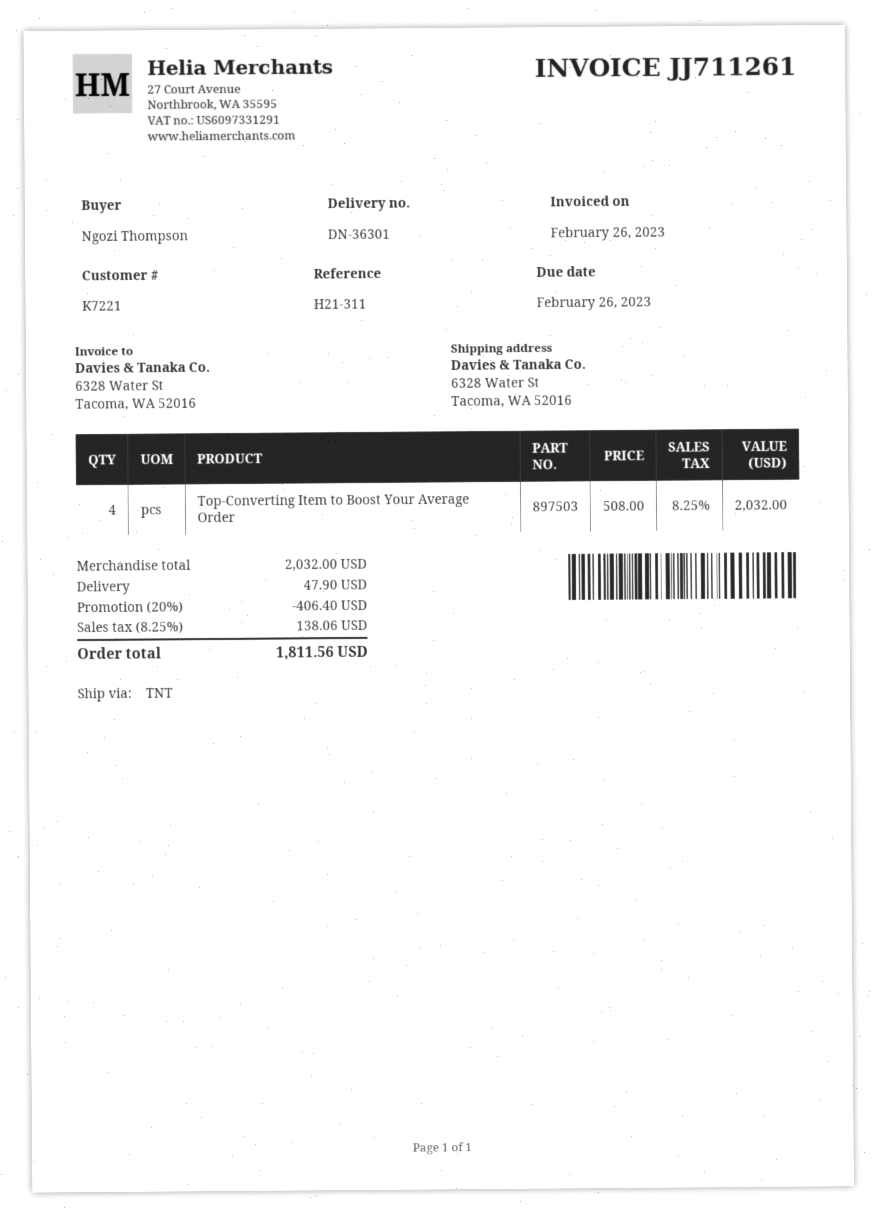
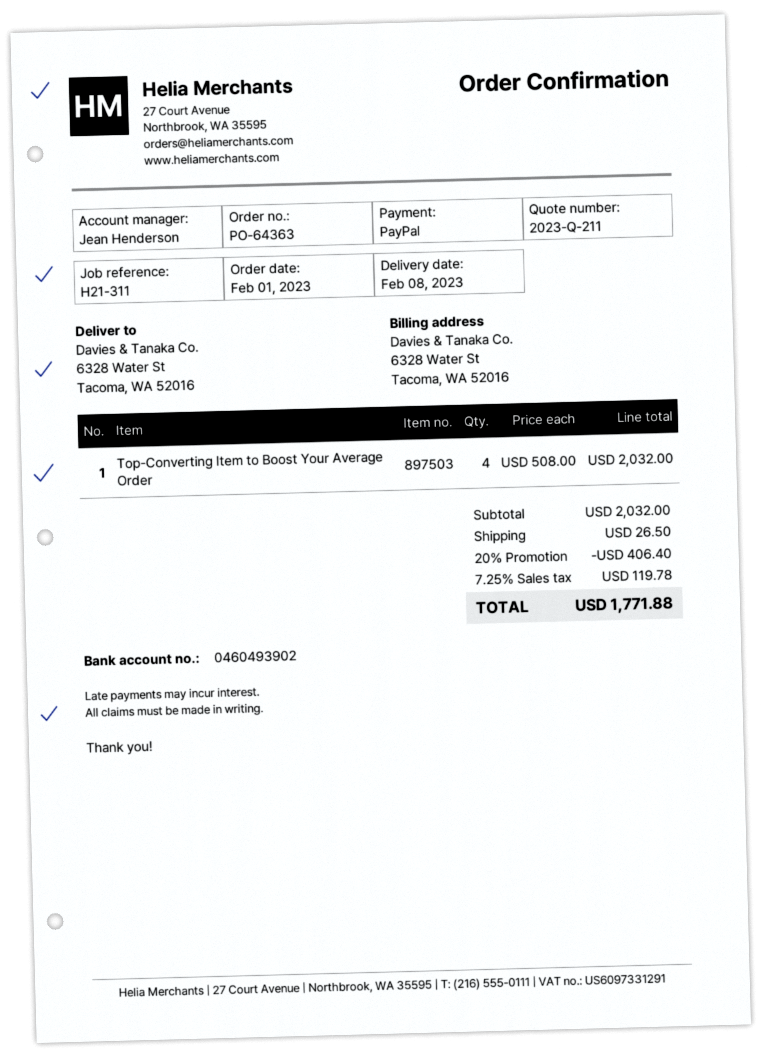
shipping: 47.90 -> 26.50
tax: 8.25% = 138.06 -> 7.25% = 119.78
total: 1811.56 -> 1771.88

